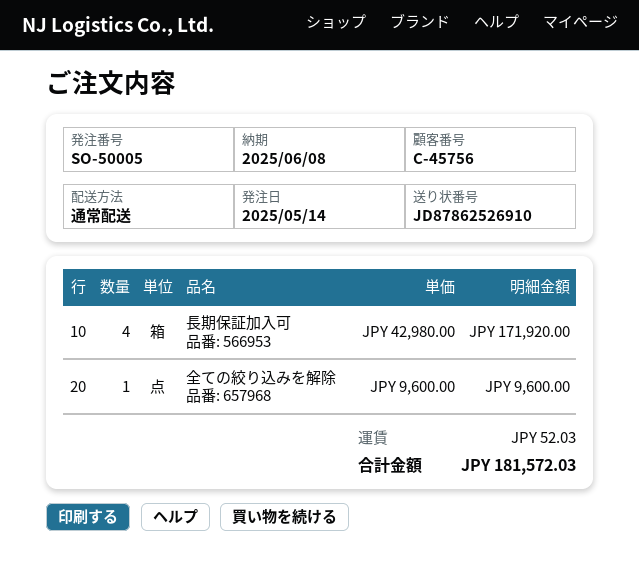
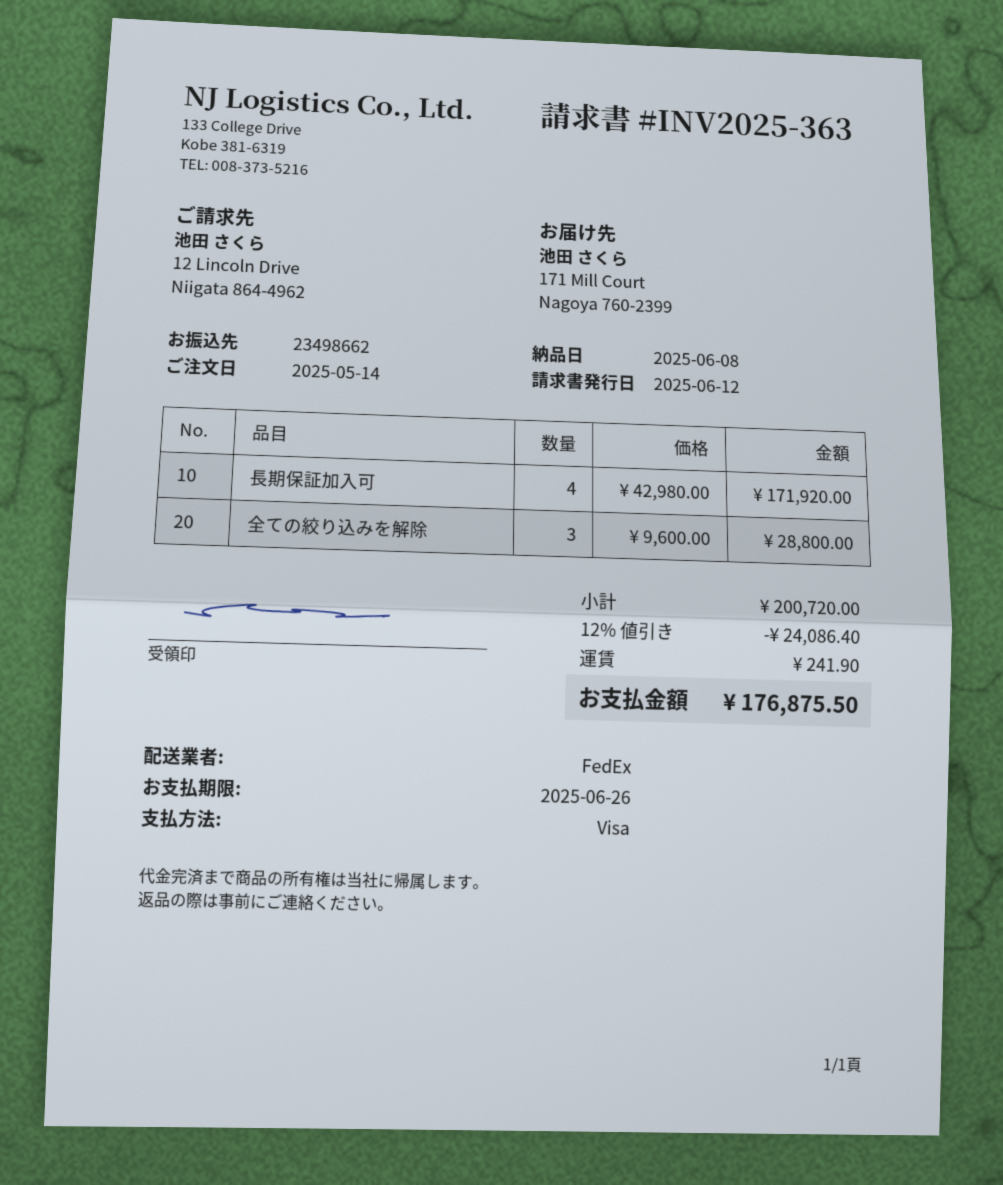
shipping method: standard -> FedEx
全ての絞り込みを解除: 1 x 9600.00 = 9600.00 -> 3 x 9600.00 = 28800.00
discount: none -> 12% = 24086.40
shipping: 52.03 -> 241.90
total: 181572.03 -> 176875.50

